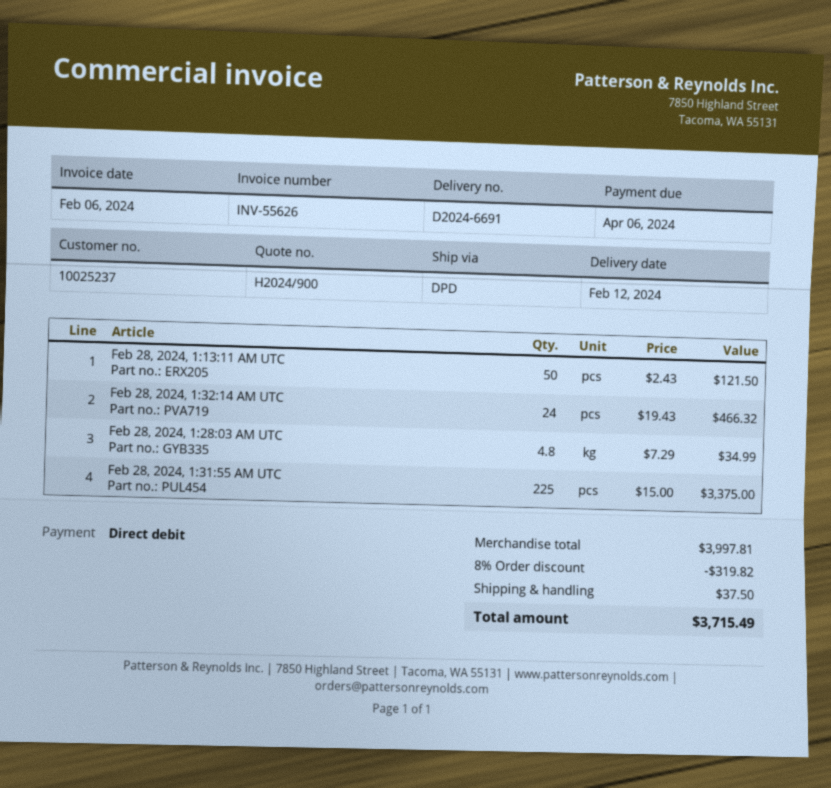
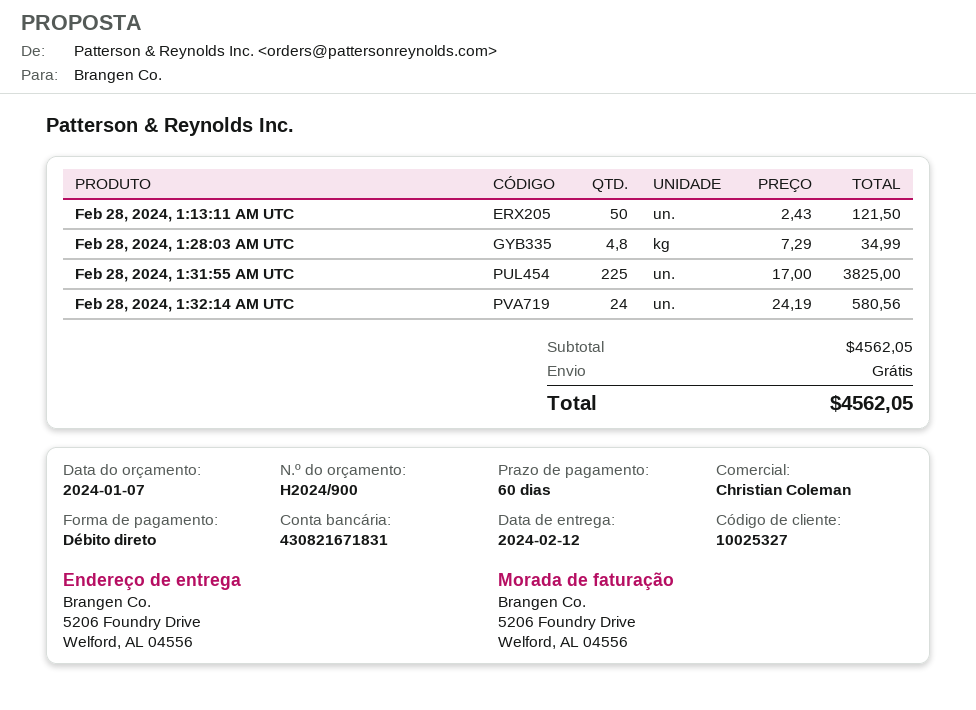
customer number: 10025237 -> 10025327
Feb 28, 2024, 1:32:14 AM UTC: 24 x 19.43 = 466.32 -> 24 x 24.19 = 580.56
Feb 28, 2024, 1:31:55 AM UTC: 225 x 15.00 = 3375.00 -> 225 x 17.00 = 3825.00
subtotal: 3997.81 -> 4562.05
discount: 8% = 319.82 -> none
shipping: 37.50 -> 0.00
total: 3715.49 -> 4562.05

